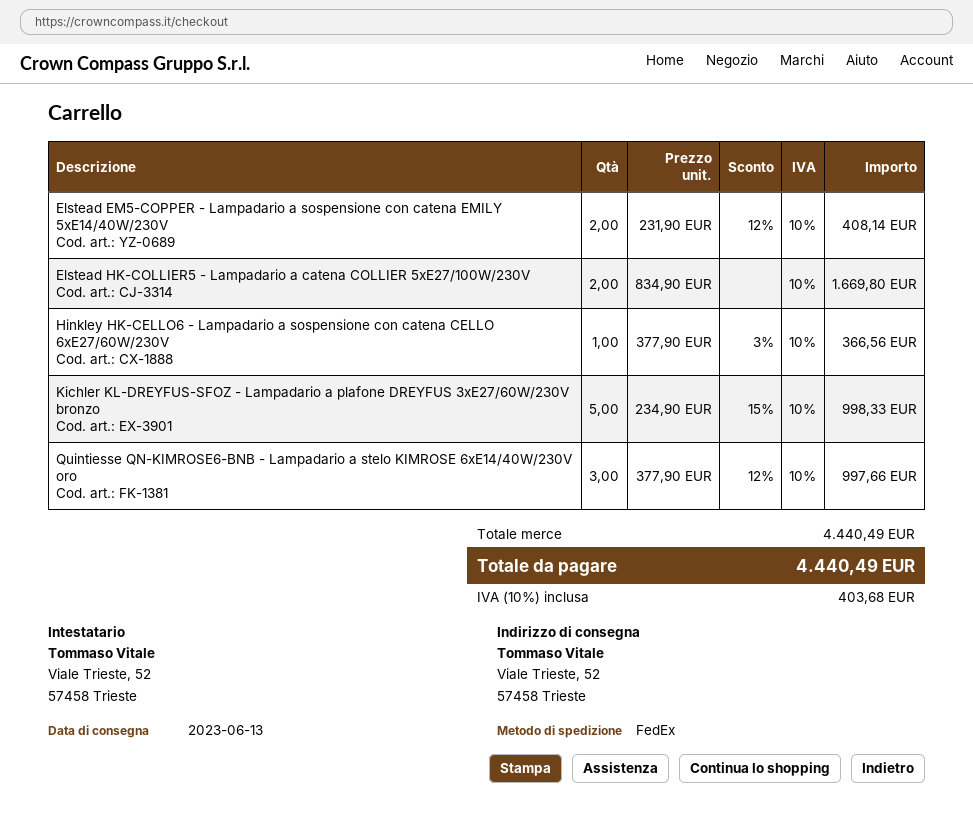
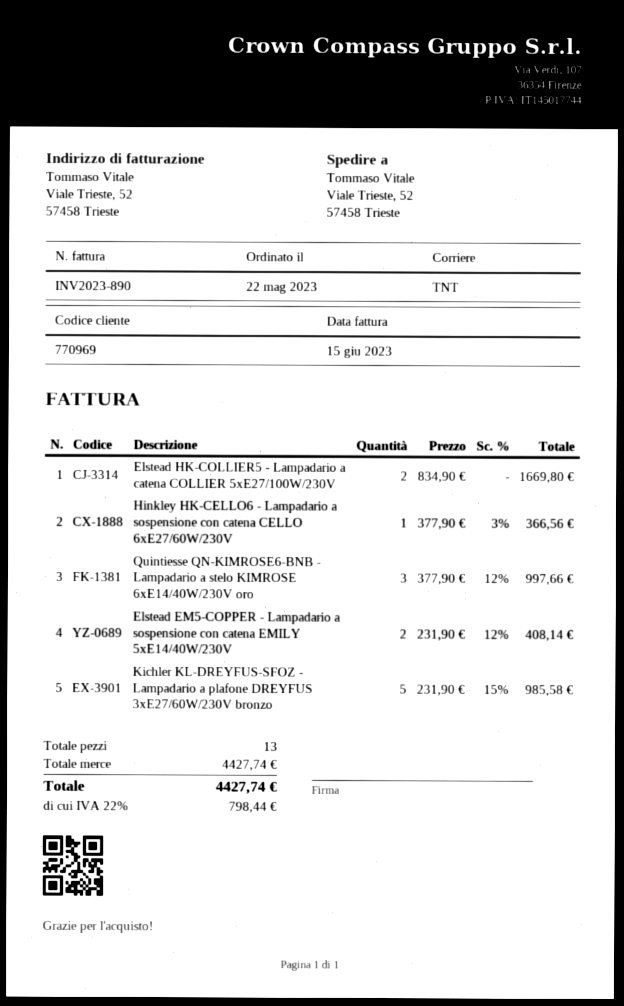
shipping method: FedEx -> TNT
Kichler KL-DREYFUS-SFOZ - Lampadario a plafone DREYFUS 3xE27/60W/230V bronzo: 5 x 234.90 - 15% = 998.33 -> 5 x 231.90 - 15% = 985.58
subtotal: 4440.49 -> 4427.74
tax: 10% = 403.68 -> 22% = 798.44
total: 4440.49 -> 4427.74

